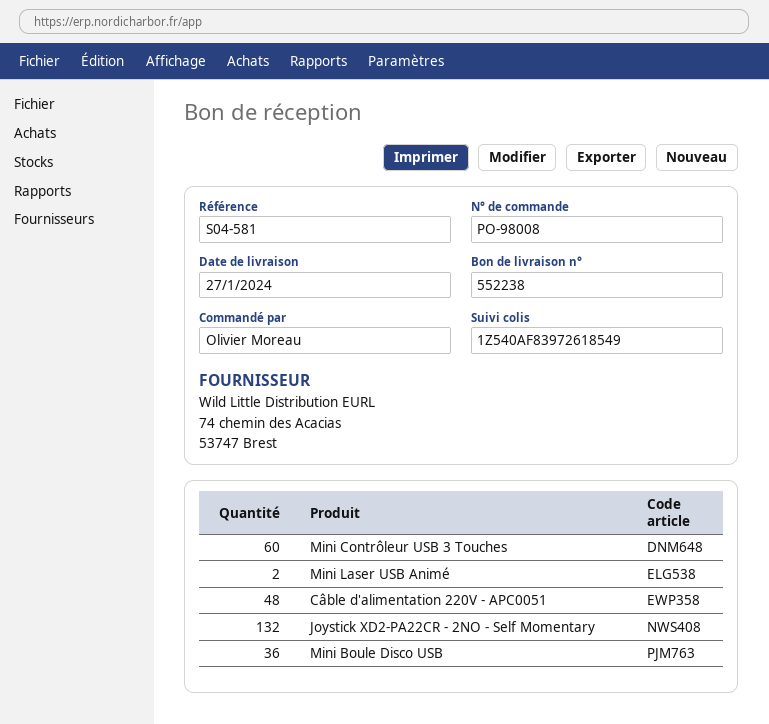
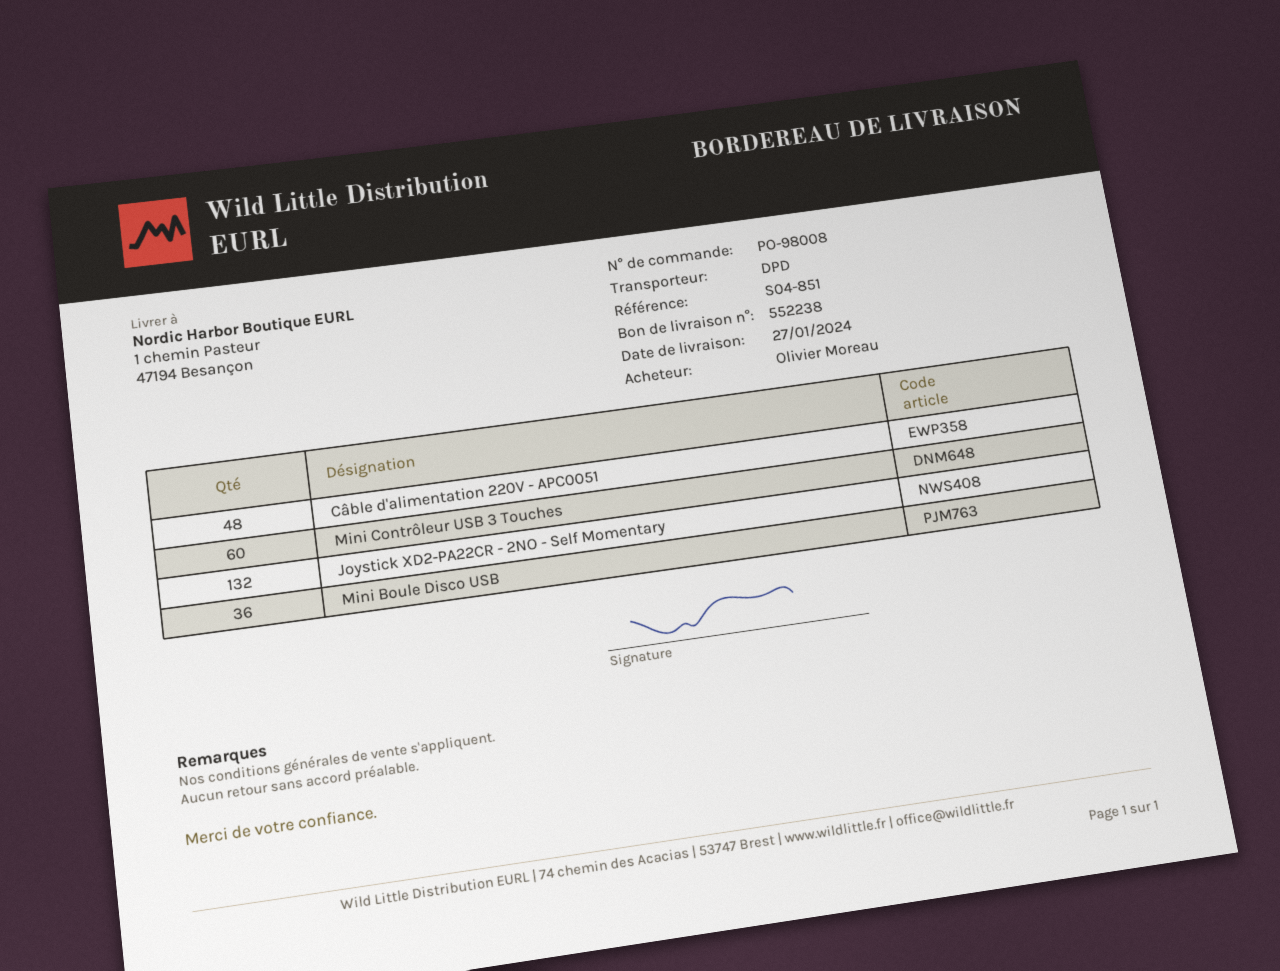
reference: S04-581 -> S04-851
Mini Laser USB Animé: 2 -> none

